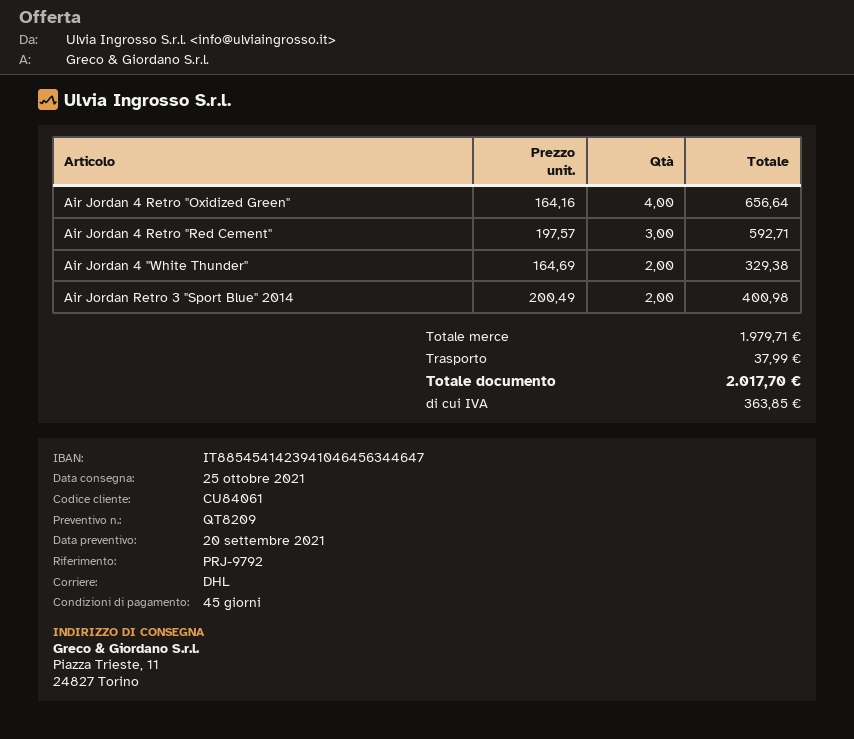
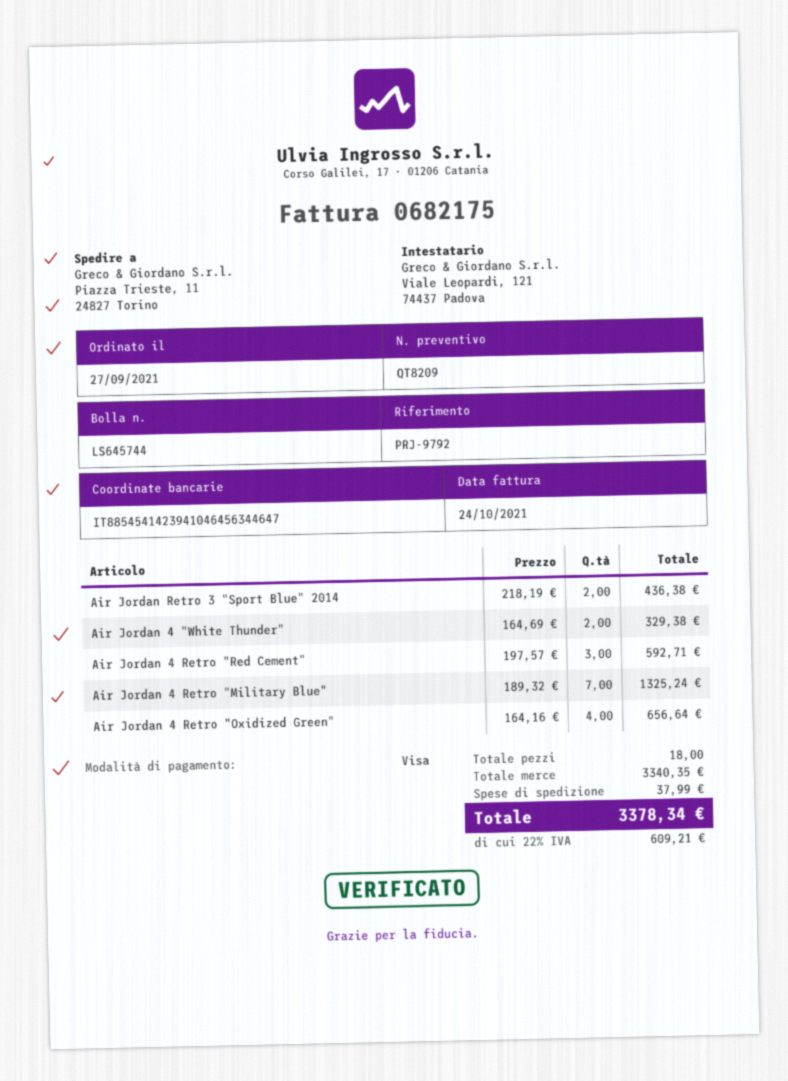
Air Jordan Retro 3 "Sport Blue" 2014: 2 x 200.49 = 400.98 -> 2 x 218.19 = 436.38
Air Jordan 4 Retro "Military Blue": none -> 7 x 189.32 = 1325.24
subtotal: 1979.71 -> 3340.35
tax: 363.85 -> 609.21
total: 2017.70 -> 3378.34

